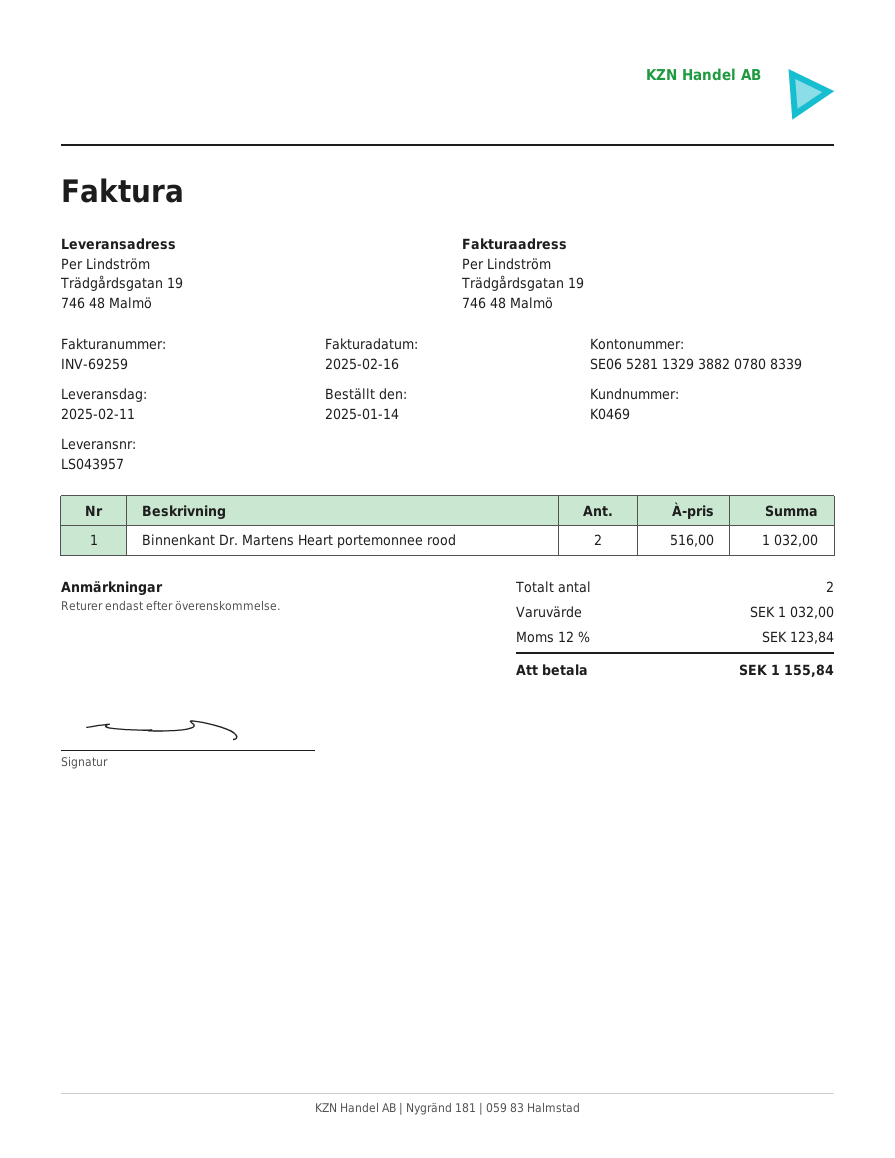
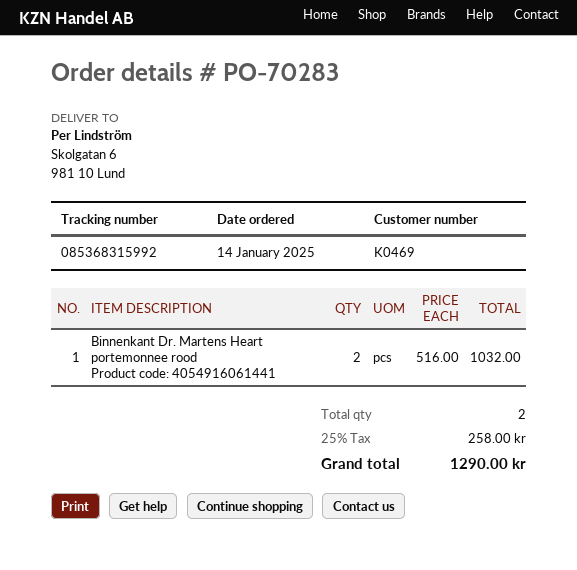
ship to: Trädgårdsgatan 19, 746 48 Malmö -> Skolgatan 6, 981 10 Lund
tax: 12% = 123.84 -> 25% = 258.00
total: 1155.84 -> 1290.00

